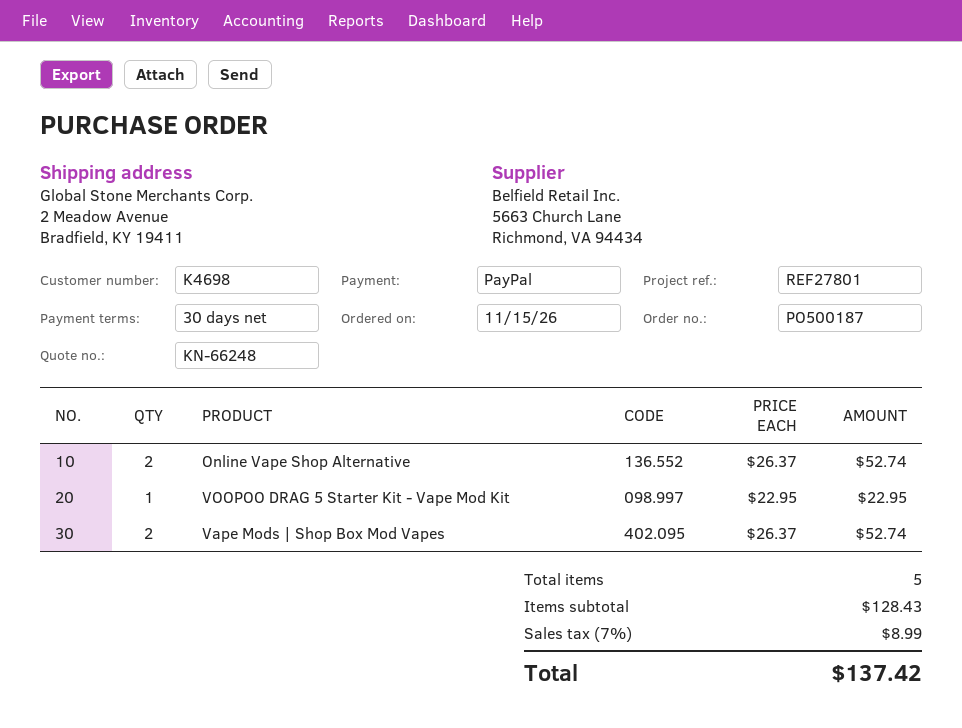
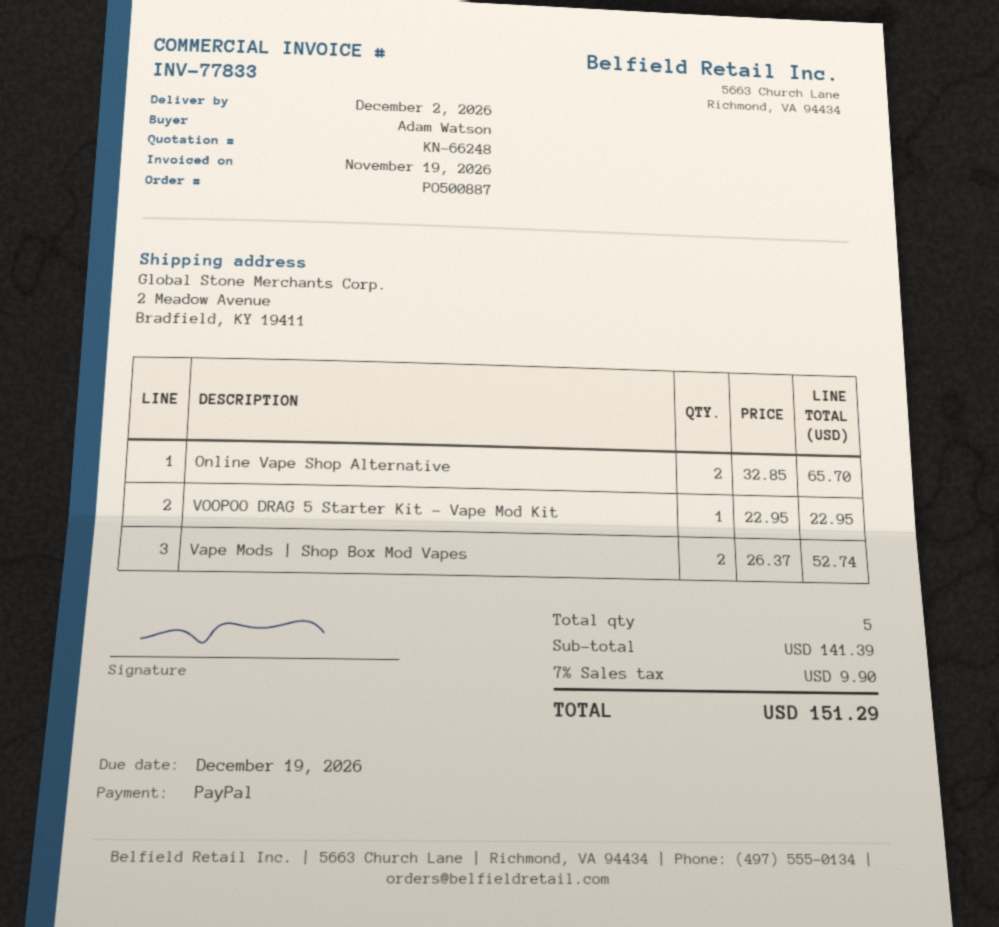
order number: PO500187 -> PO500887
Online Vape Shop Alternative: 2 x 26.37 = 52.74 -> 2 x 32.85 = 65.70
subtotal: 128.43 -> 141.39
tax: 7% = 8.99 -> 7% = 9.90
total: 137.42 -> 151.29

